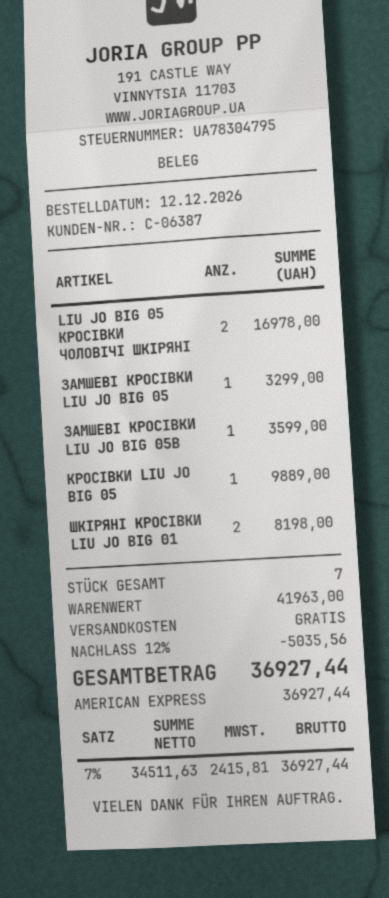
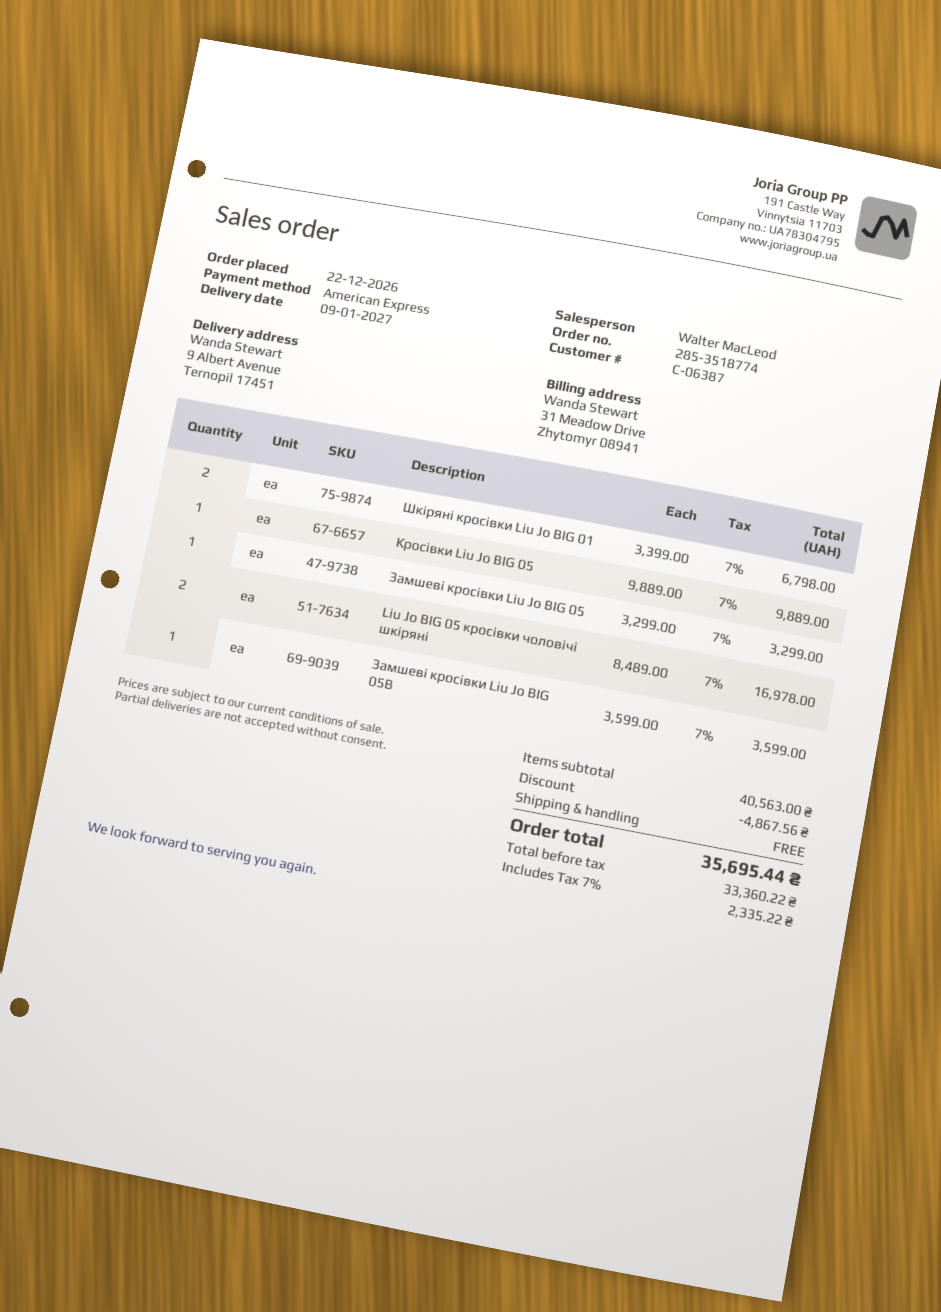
order date: 2026-12-12 -> 2026-12-22
ШКІРЯНІ КРОСІВКИ LIU JO BIG 01: 2 for 8198.00 -> 2 for 6798.00
subtotal: 41963.00 -> 40563.00
discount: 5035.56 -> 4867.56
net: 34511.63 -> 33360.22
tax: 7% = 2415.81 -> 7% = 2335.22
total: 36927.44 -> 35695.44

